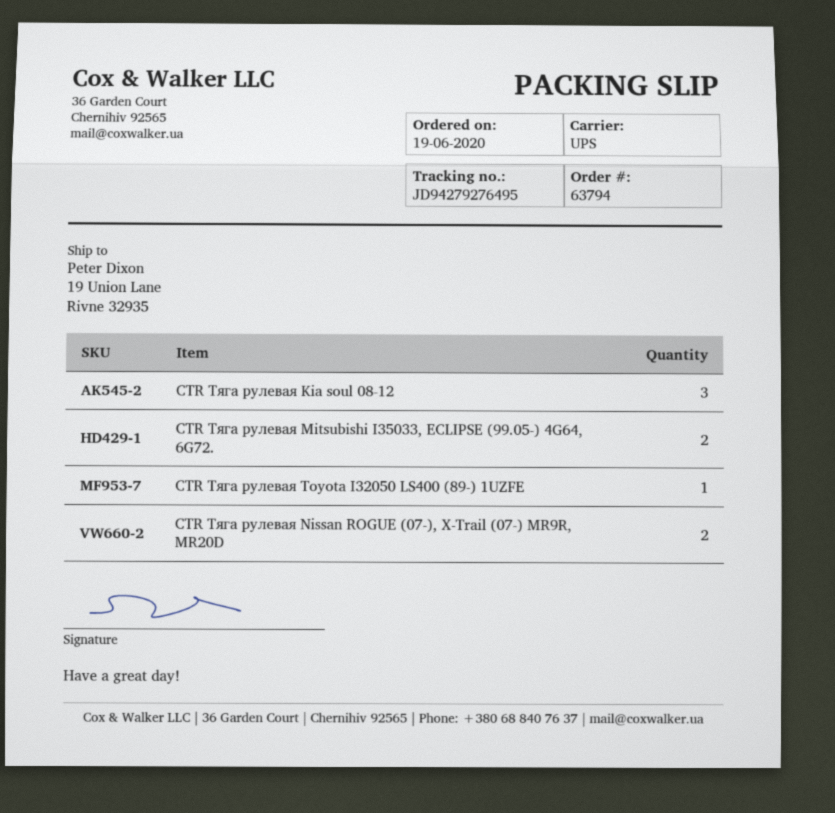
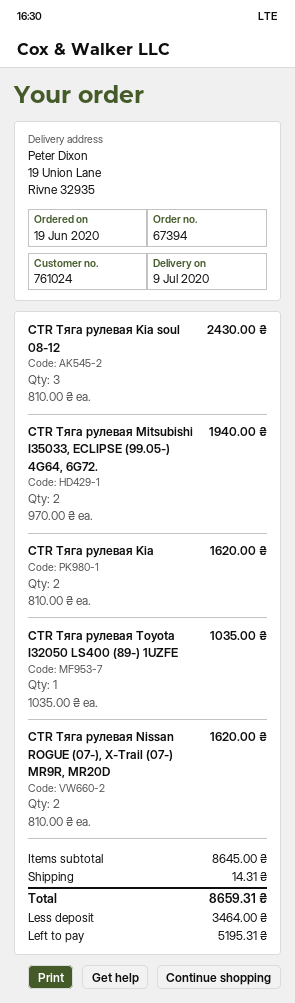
order number: 63794 -> 67394
CTR Тяга рулевая Kia: none -> 2

